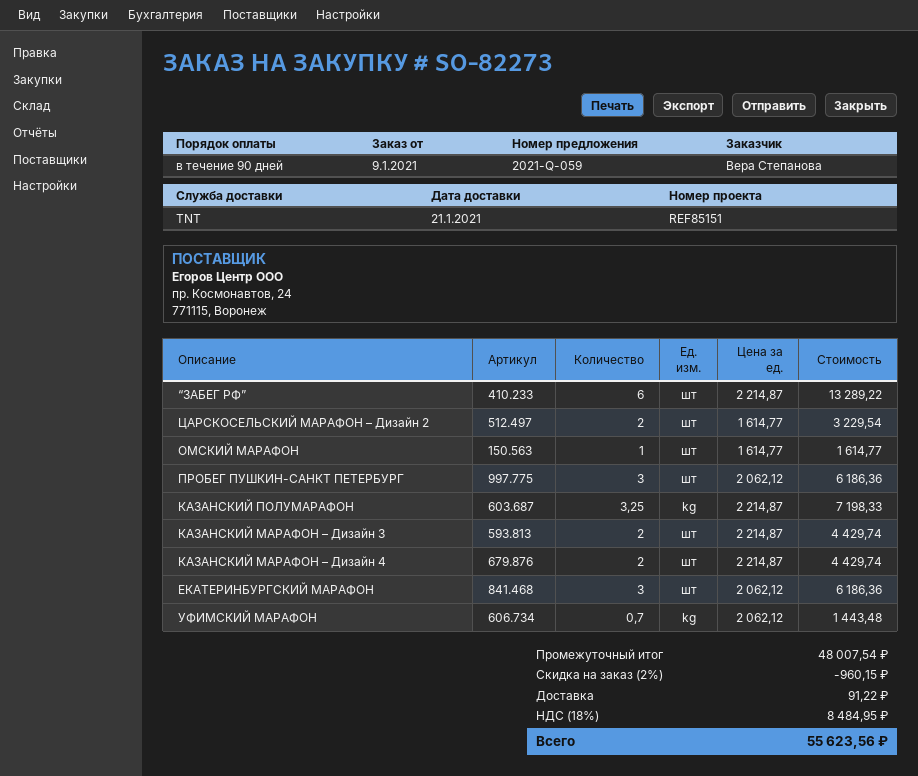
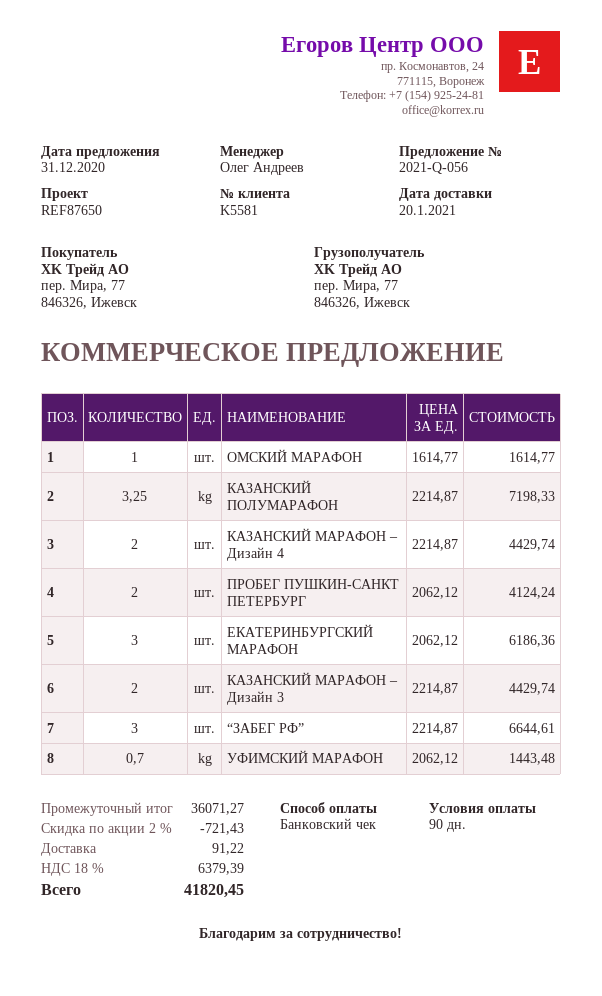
quote number: 2021-Q-059 -> 2021-Q-056
delivery date: 2021-01-21 -> 2021-01-20
reference: REF85151 -> REF87650
“ЗАБЕГ РФ”: 6 x 2214.87 = 13289.22 -> 3 x 2214.87 = 6644.61
ЦАРСКОСЕЛЬСКИЙ МАРАФОН – Дизайн 2: 2 x 1614.77 = 3229.54 -> none
ПРОБЕГ ПУШКИН-САНКТ ПЕТЕРБУРГ: 3 x 2062.12 = 6186.36 -> 2 x 2062.12 = 4124.24
subtotal: 48007.54 -> 36071.27
discount: 2% = 960.15 -> 2% = 721.43
tax: 18% = 8484.95 -> 18% = 6379.39
total: 55623.56 -> 41820.45

